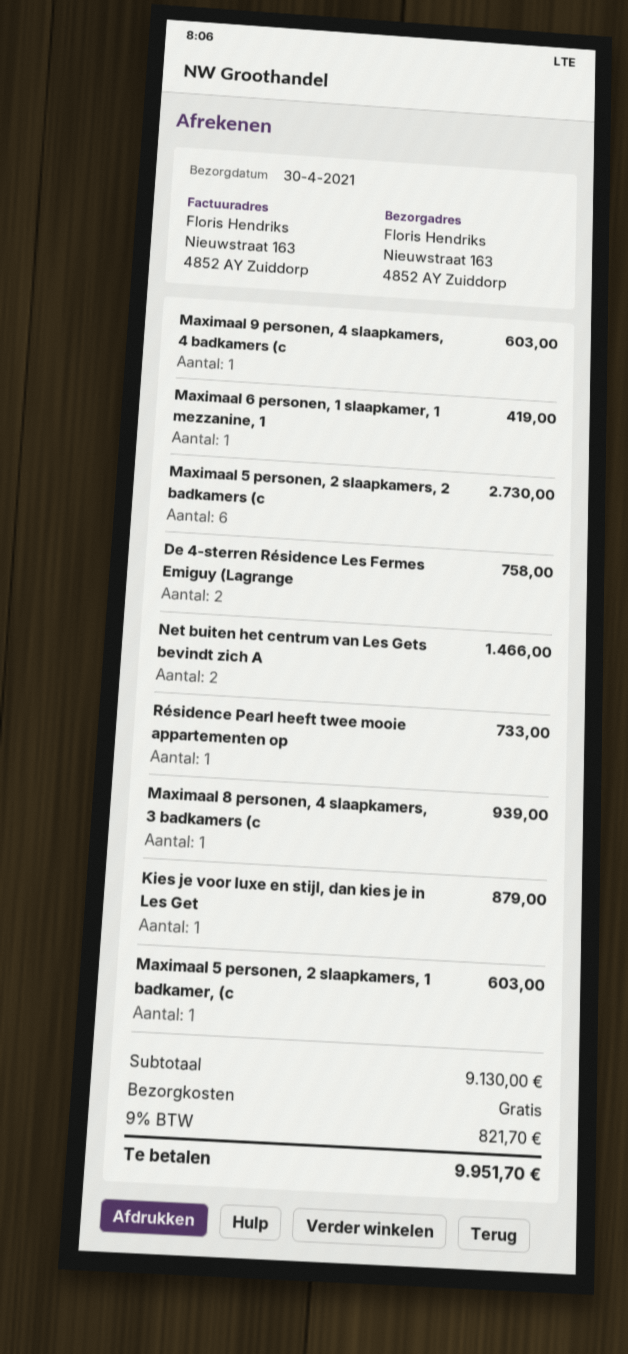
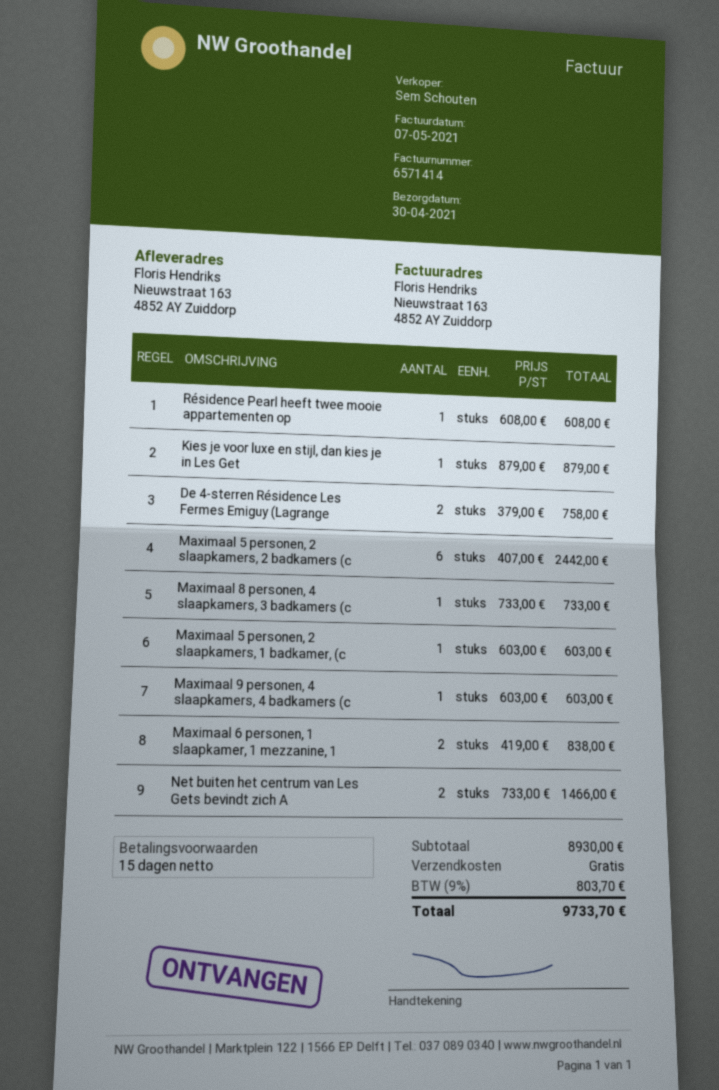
Maximaal 6 personen, 1 slaapkamer, 1 mezzanine, 1: 1 for 419.00 -> 2 for 838.00
Maximaal 5 personen, 2 slaapkamers, 2 badkamers (c: 6 for 2730.00 -> 6 for 2442.00
Résidence Pearl heeft twee mooie appartementen op: 1 for 733.00 -> 1 for 608.00
Maximaal 8 personen, 4 slaapkamers, 3 badkamers (c: 1 for 939.00 -> 1 for 733.00
subtotal: 9130.00 -> 8930.00
tax: 9% = 821.70 -> 9% = 803.70
total: 9951.70 -> 9733.70

